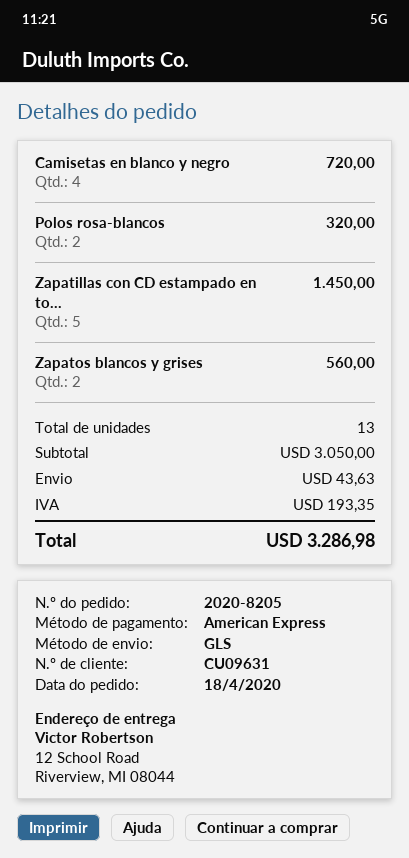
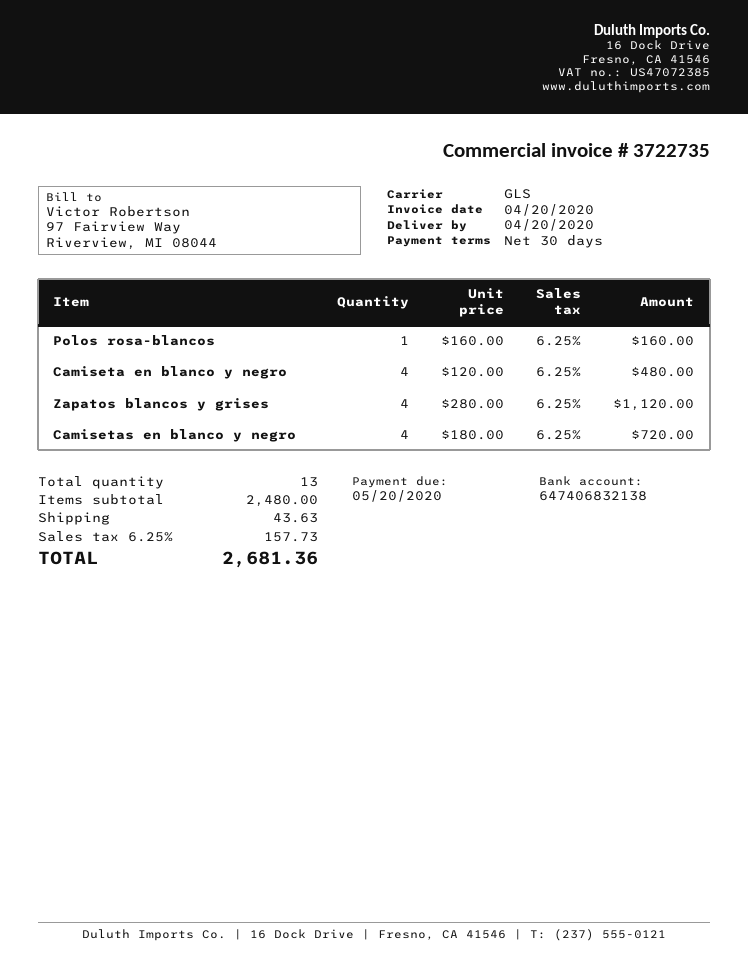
Polos rosa-blancos: 2 for 320.00 -> 1 for 160.00
Zapatillas con CD estampado en to...: 5 for 1450.00 -> none
Zapatos blancos y grises: 2 for 560.00 -> 4 for 1120.00
Camiseta en blanco y negro: none -> 4 for 480.00
subtotal: 3050.00 -> 2480.00
tax: 193.35 -> 157.73
total: 3286.98 -> 2681.36

